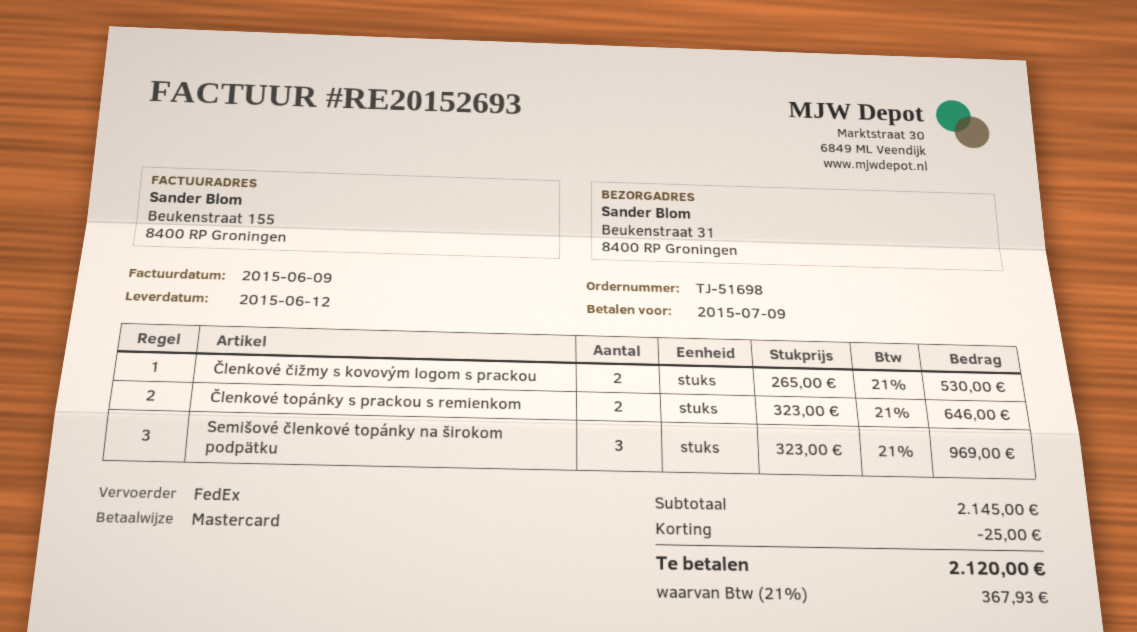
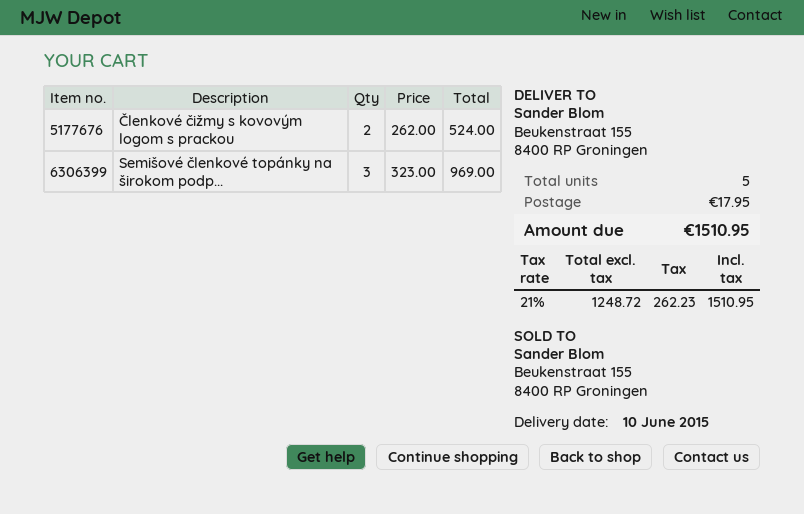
delivery date: 2015-06-12 -> 2015-06-10
ship to: Beukenstraat 31, 8400 RP Groningen -> Beukenstraat 155, 8400 RP Groningen
Členkové čižmy s kovovým logom s prackou: 2 x 265.00 = 530.00 -> 2 x 262.00 = 524.00
Členkové topánky s prackou s remienkom: 2 x 323.00 = 646.00 -> none
discount: 25.00 -> none
shipping: none -> 17.95
tax: 21% = 367.93 -> 21% = 262.23
total: 2120.00 -> 1510.95

